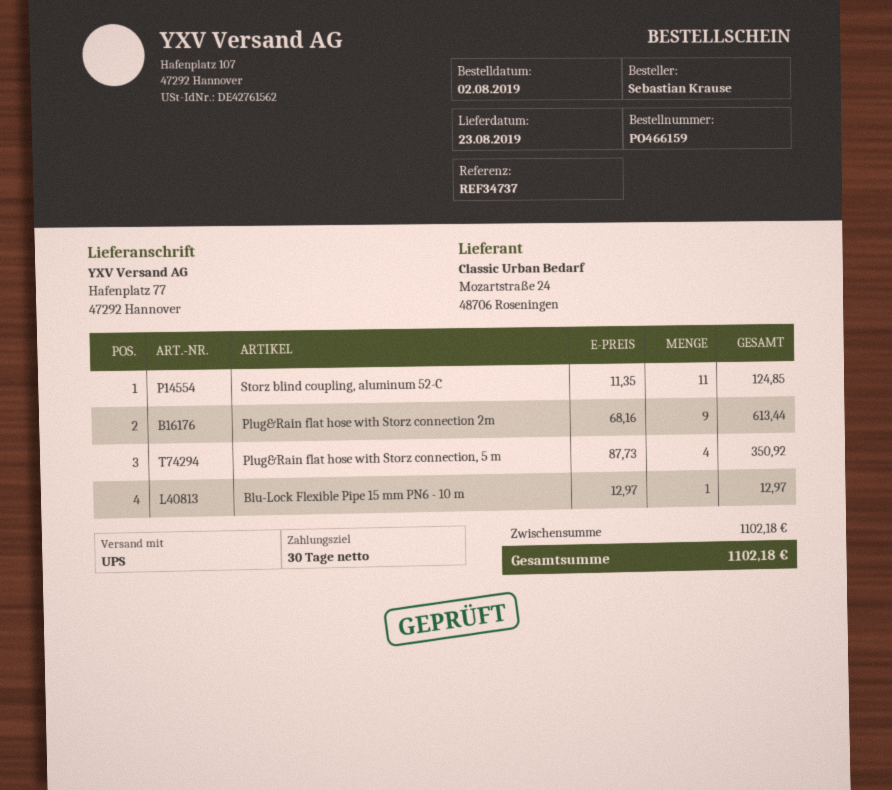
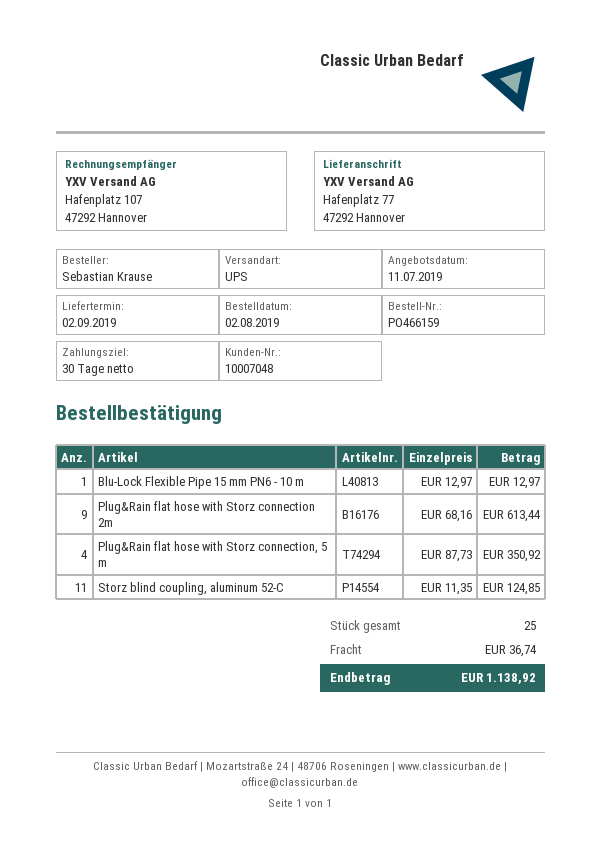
delivery date: 2019-08-23 -> 2019-09-02
shipping: none -> 36.74
total: 1102.18 -> 1138.92

